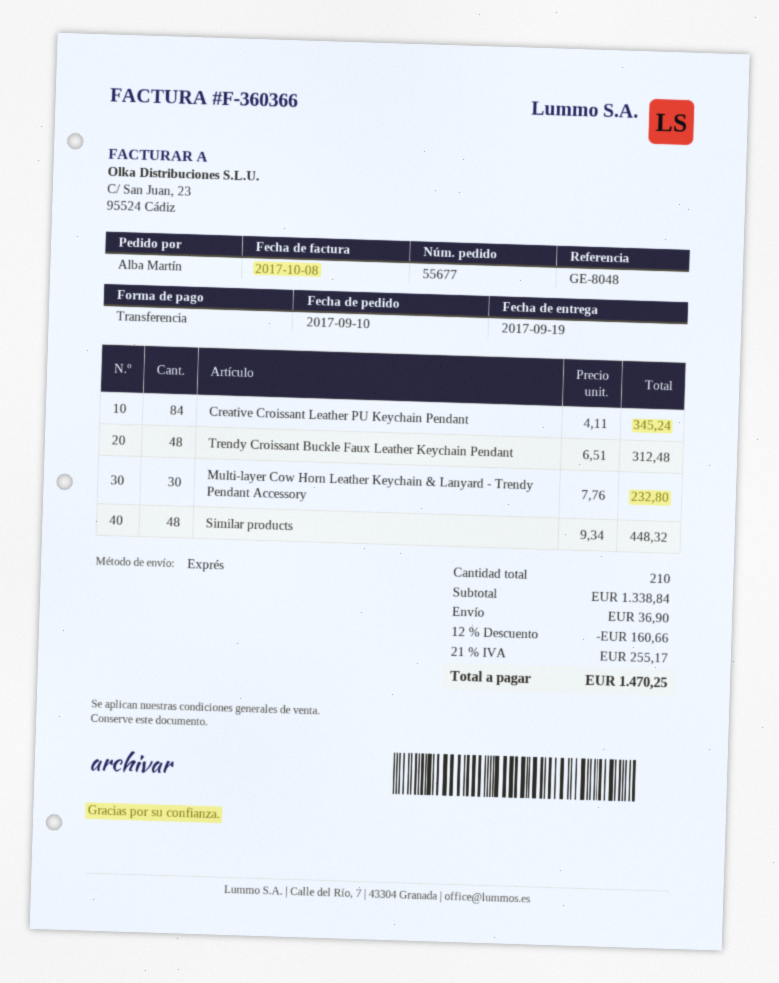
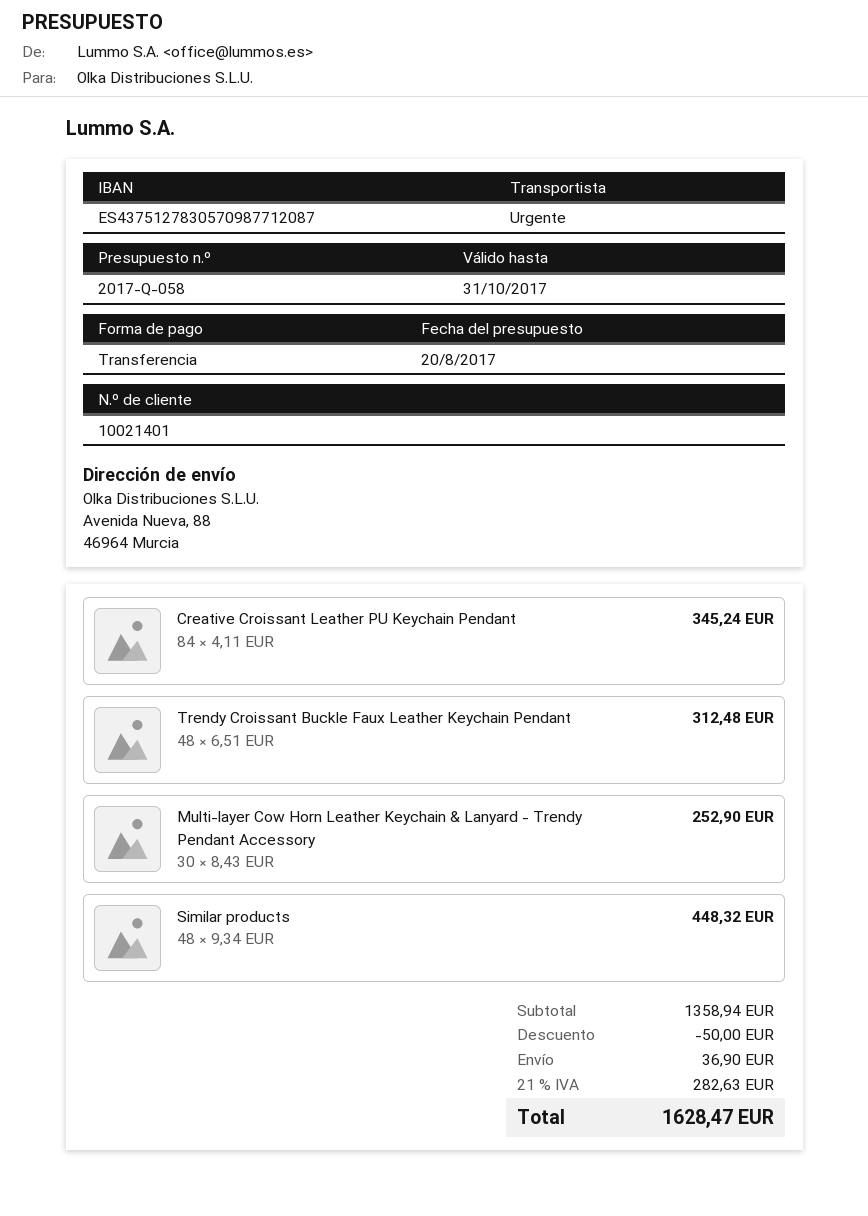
Multi-layer Cow Horn Leather Keychain & Lanyard - Trendy Pendant Accessory: 30 x 7.76 = 232.80 -> 30 x 8.43 = 252.90
subtotal: 1338.84 -> 1358.94
discount: 160.66 -> 50.00
tax: 21% = 255.17 -> 21% = 282.63
total: 1470.25 -> 1628.47

